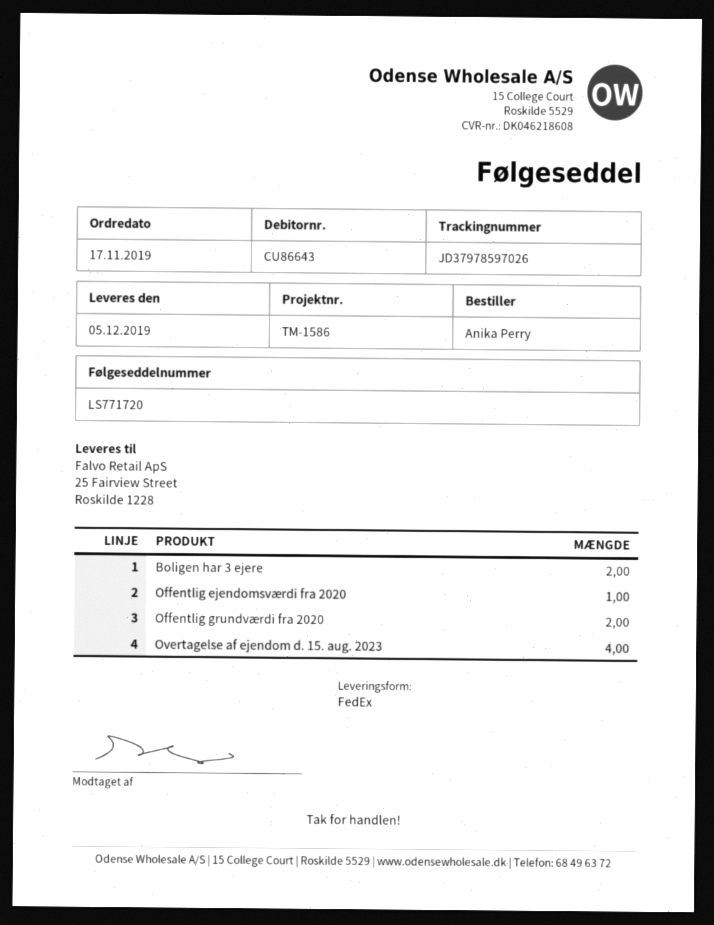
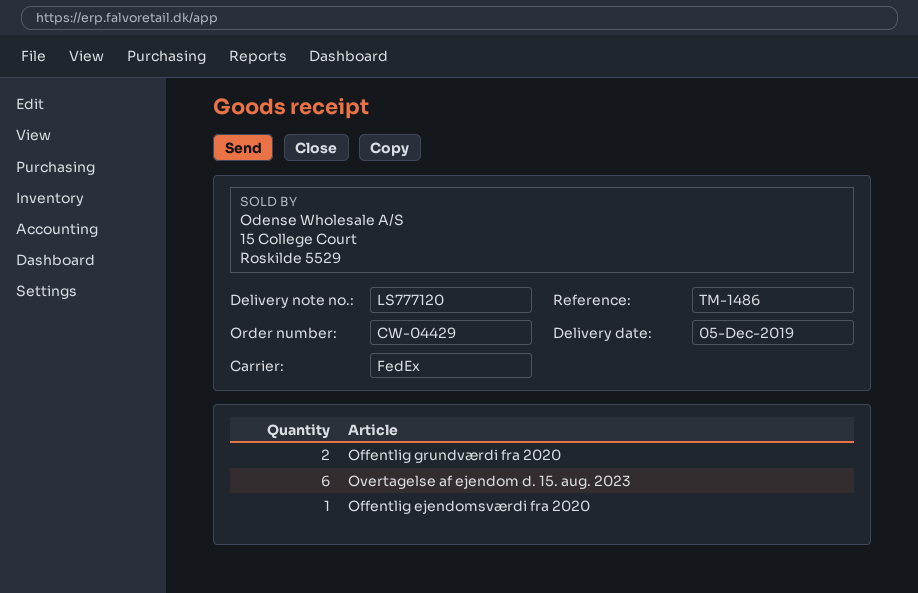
delivery note number: LS771720 -> LS777120
reference: TM-1586 -> TM-1486
Boligen har 3 ejere: 2 -> none
Overtagelse af ejendom d. 15. aug. 2023: 4 -> 6

